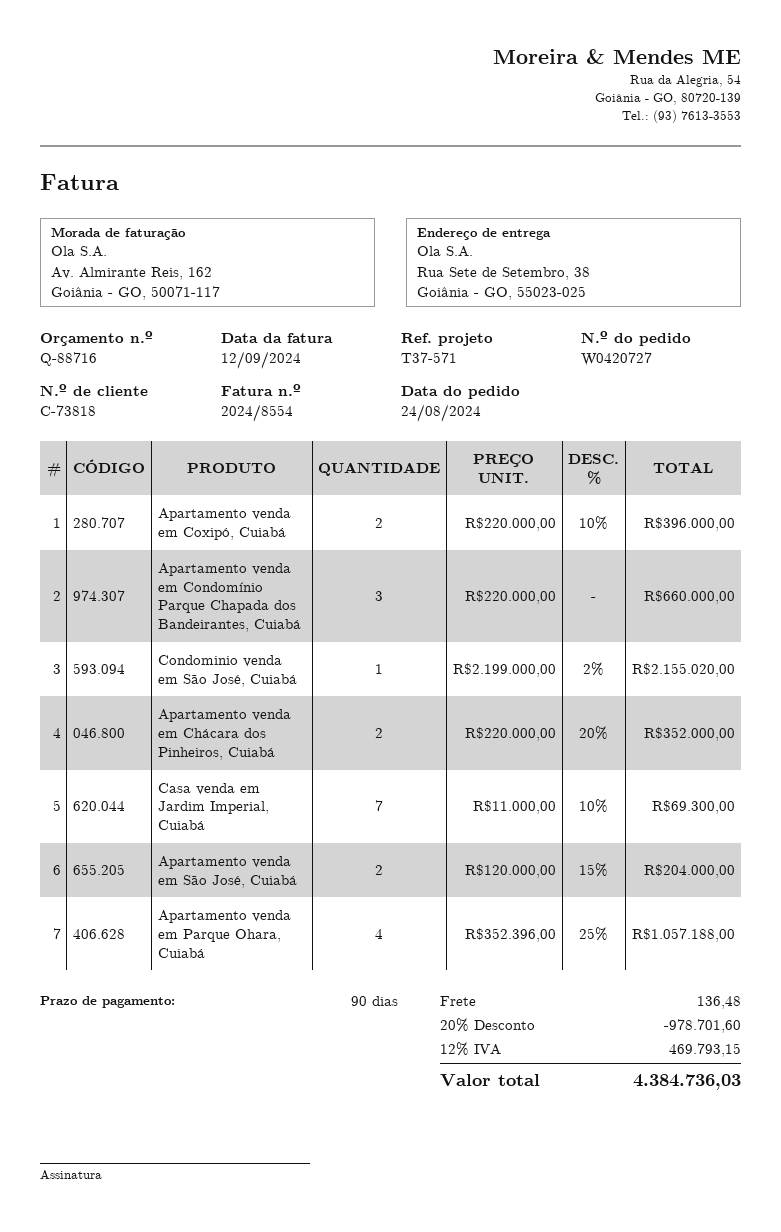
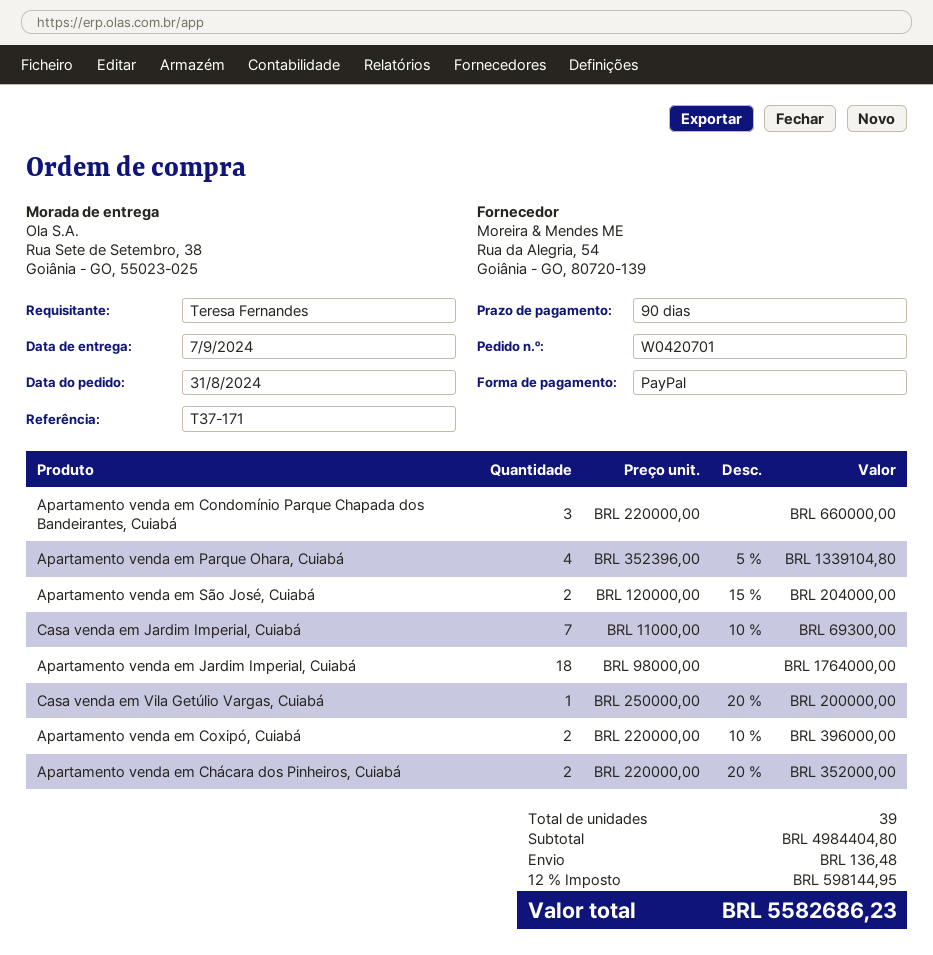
order number: W0420727 -> W0420701
order date: 2024-08-24 -> 2024-08-31
reference: T37-571 -> T37-171
Condominio venda em São José, Cuiabá: 1 x 2199000.00 - 2% = 2155020.00 -> none
Apartamento venda em Parque Ohara, Cuiabá: 4 x 352396.00 - 25% = 1057188.00 -> 4 x 352396.00 - 5% = 1339104.80
Apartamento venda em Jardim Imperial, Cuiabá: none -> 18 x 98000.00 = 1764000.00
Casa venda em Vila Getúlio Vargas, Cuiabá: none -> 1 x 250000.00 - 20% = 200000.00
discount: 20% = 978701.60 -> none
tax: 12% = 469793.15 -> 12% = 598144.95
total: 4384736.03 -> 5582686.23

